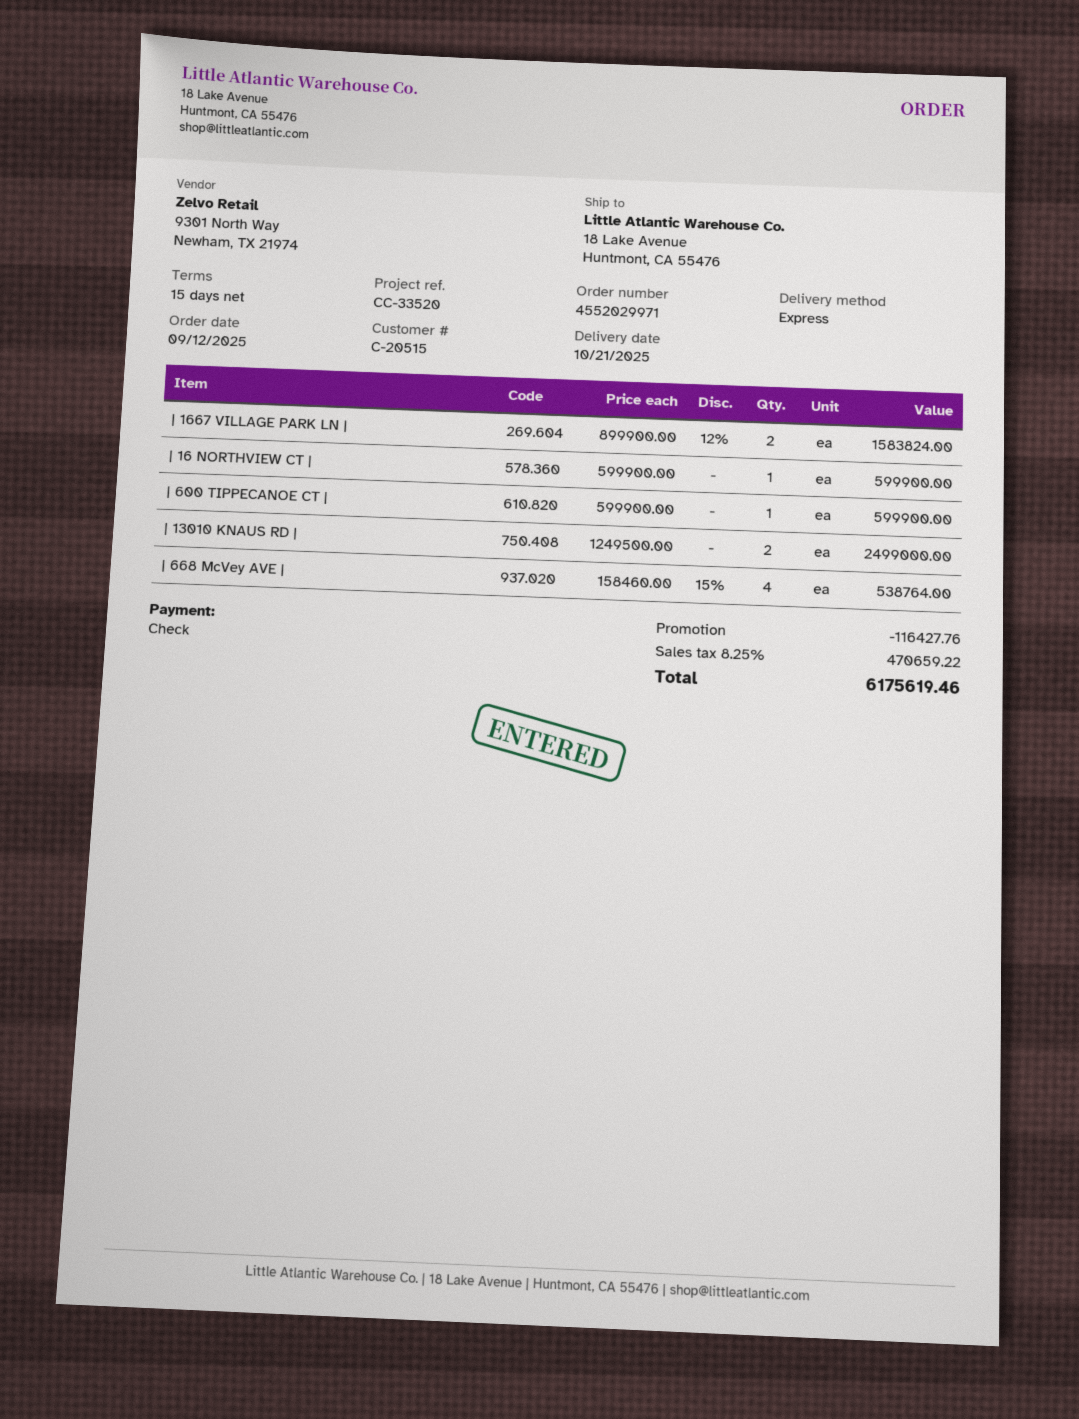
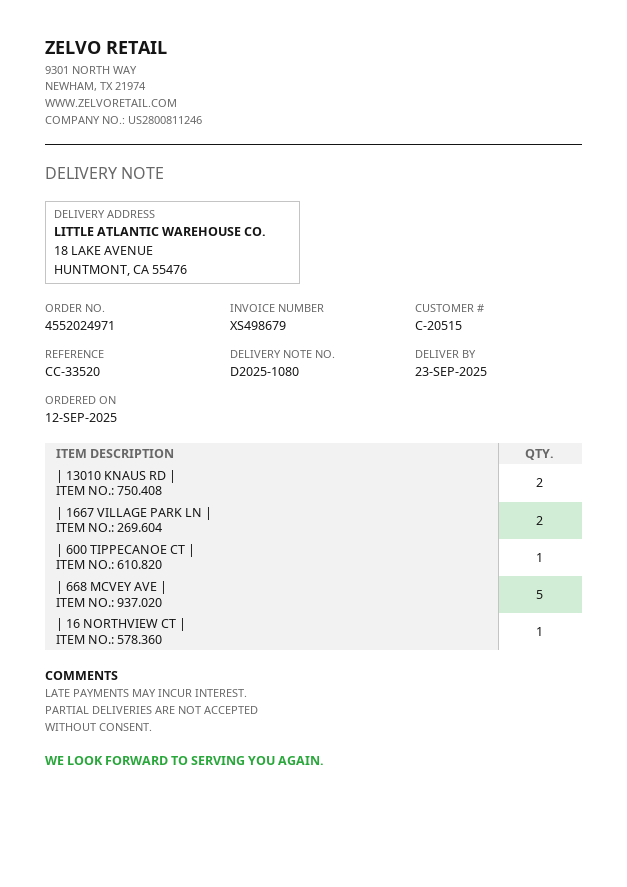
order number: 4552029971 -> 4552024971
delivery date: 2025-10-21 -> 2025-09-23
| 668 McVey AVE |: 4 -> 5

